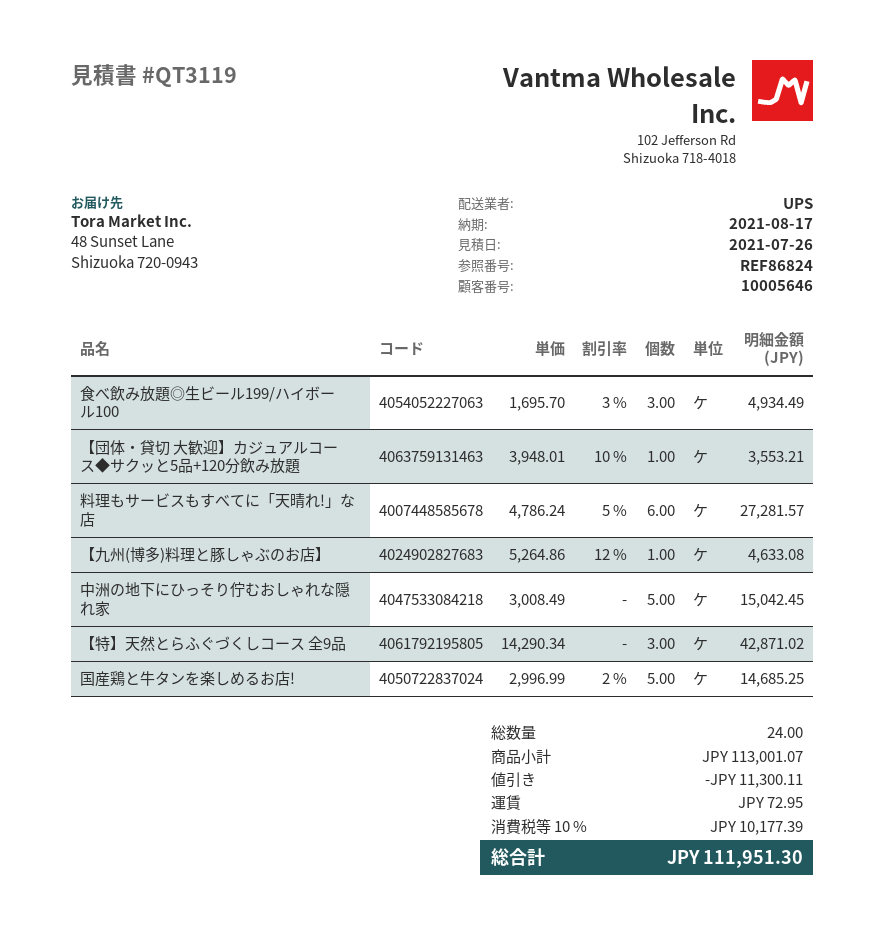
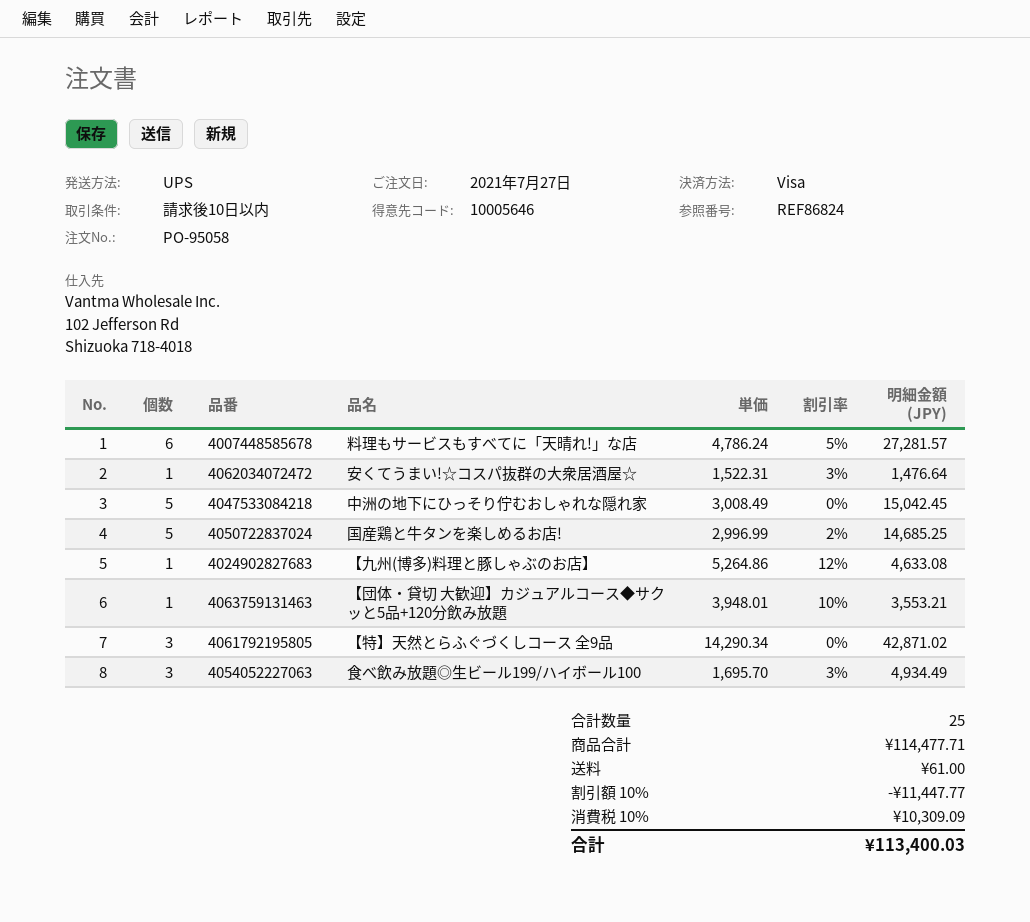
安くてうまい!☆コスパ抜群の大衆居酒屋☆: none -> 1 x 1522.31 - 3% = 1476.64
total quantity: 24 -> 25
subtotal: 113001.07 -> 114477.71
discount: 11300.11 -> 11447.77
shipping: 72.95 -> 61.00
tax: 10% = 10177.39 -> 10% = 10309.09
total: 111951.30 -> 113400.03

